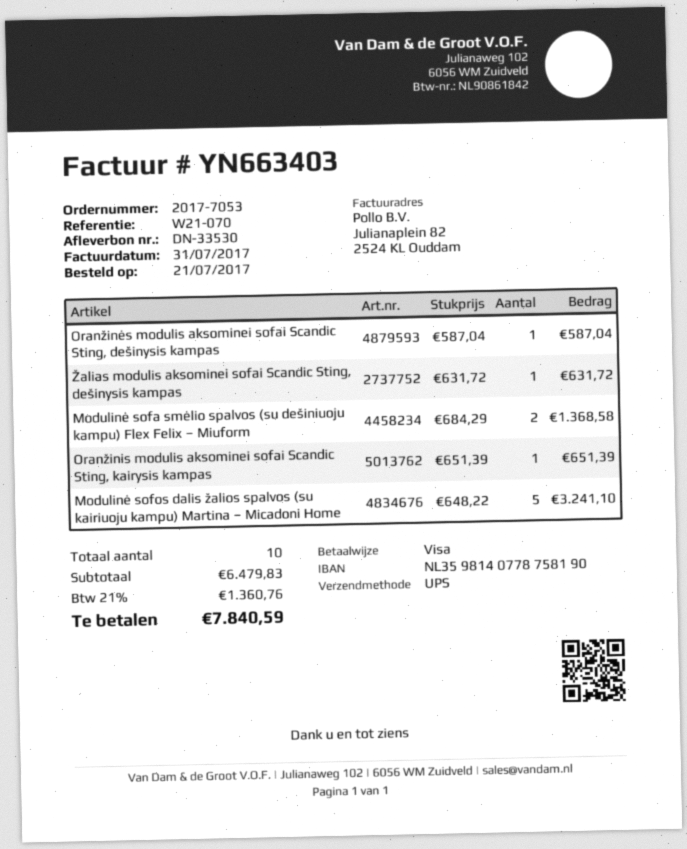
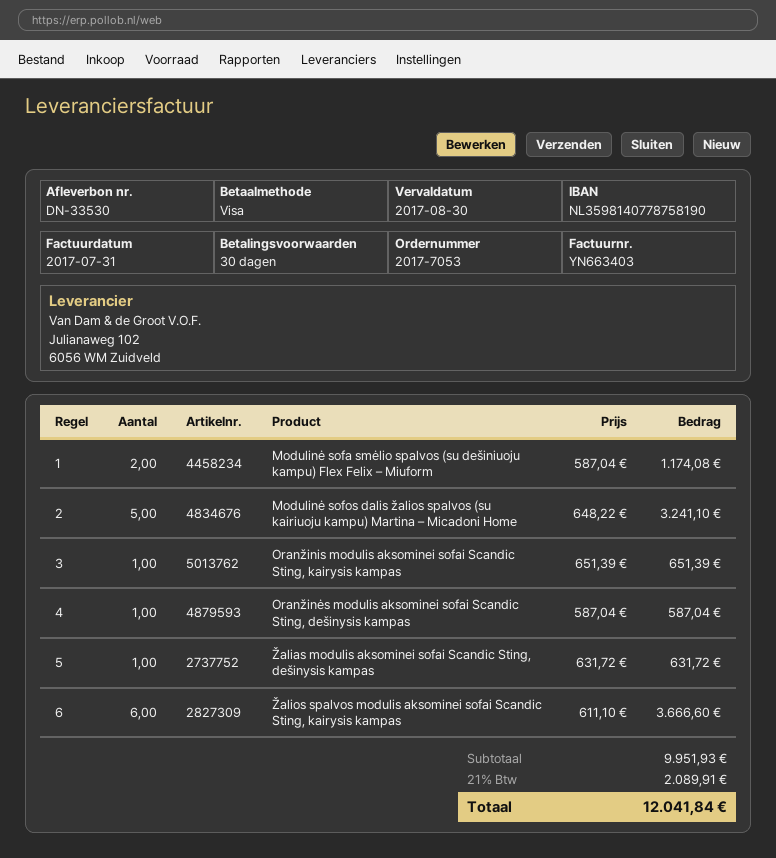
Modulinė sofa smėlio spalvos (su dešiniuoju kampu) Flex Felix – Miuform: 2 x 684.29 = 1368.58 -> 2 x 587.04 = 1174.08
Žalios spalvos modulis aksominei sofai Scandic Sting, kairysis kampas: none -> 6 x 611.10 = 3666.60
subtotal: 6479.83 -> 9951.93
tax: 21% = 1360.76 -> 21% = 2089.91
total: 7840.59 -> 12041.84

